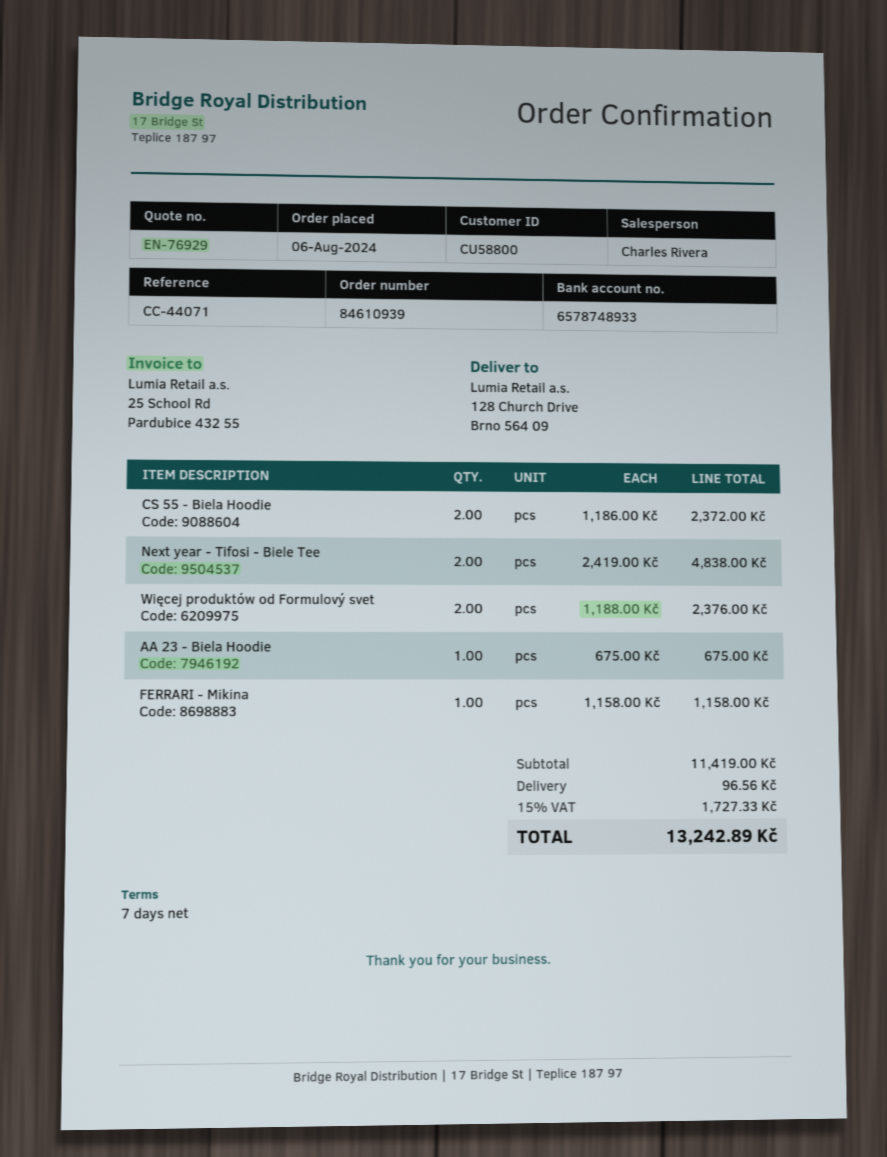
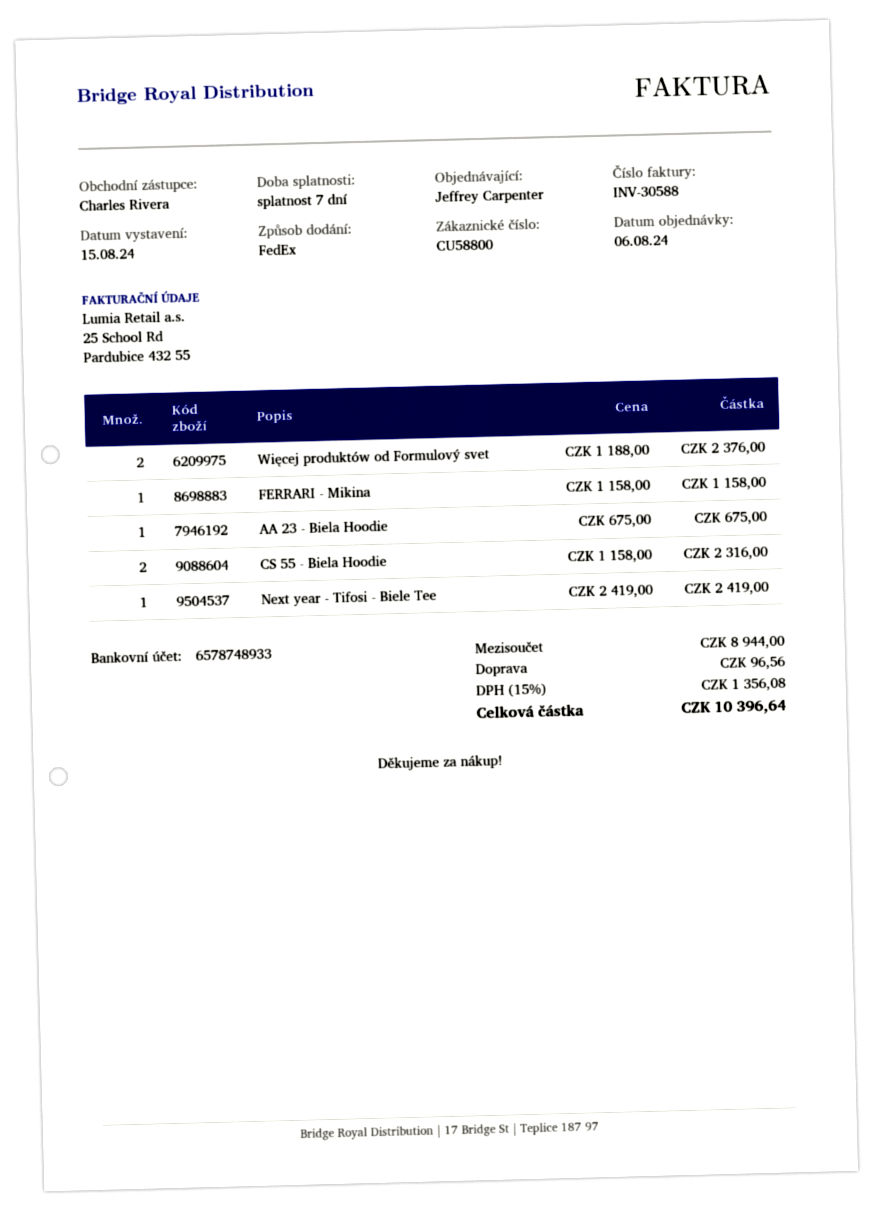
CS 55 - Biela Hoodie: 2 x 1186.00 = 2372.00 -> 2 x 1158.00 = 2316.00
Next year - Tifosi - Biele Tee: 2 x 2419.00 = 4838.00 -> 1 x 2419.00 = 2419.00
subtotal: 11419.00 -> 8944.00
tax: 15% = 1727.33 -> 15% = 1356.08
total: 13242.89 -> 10396.64

